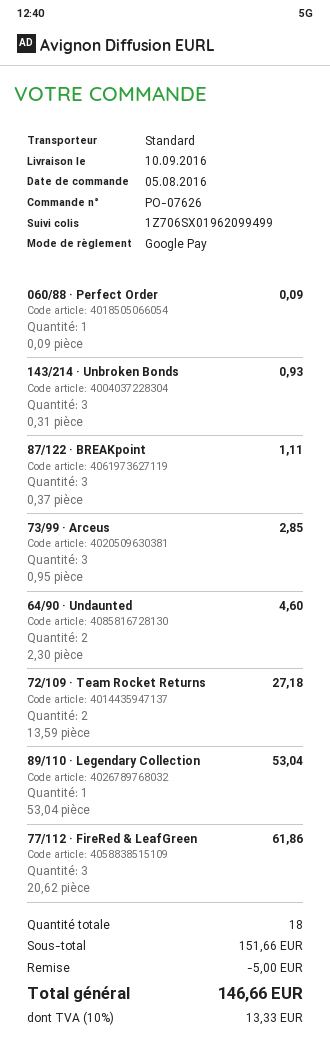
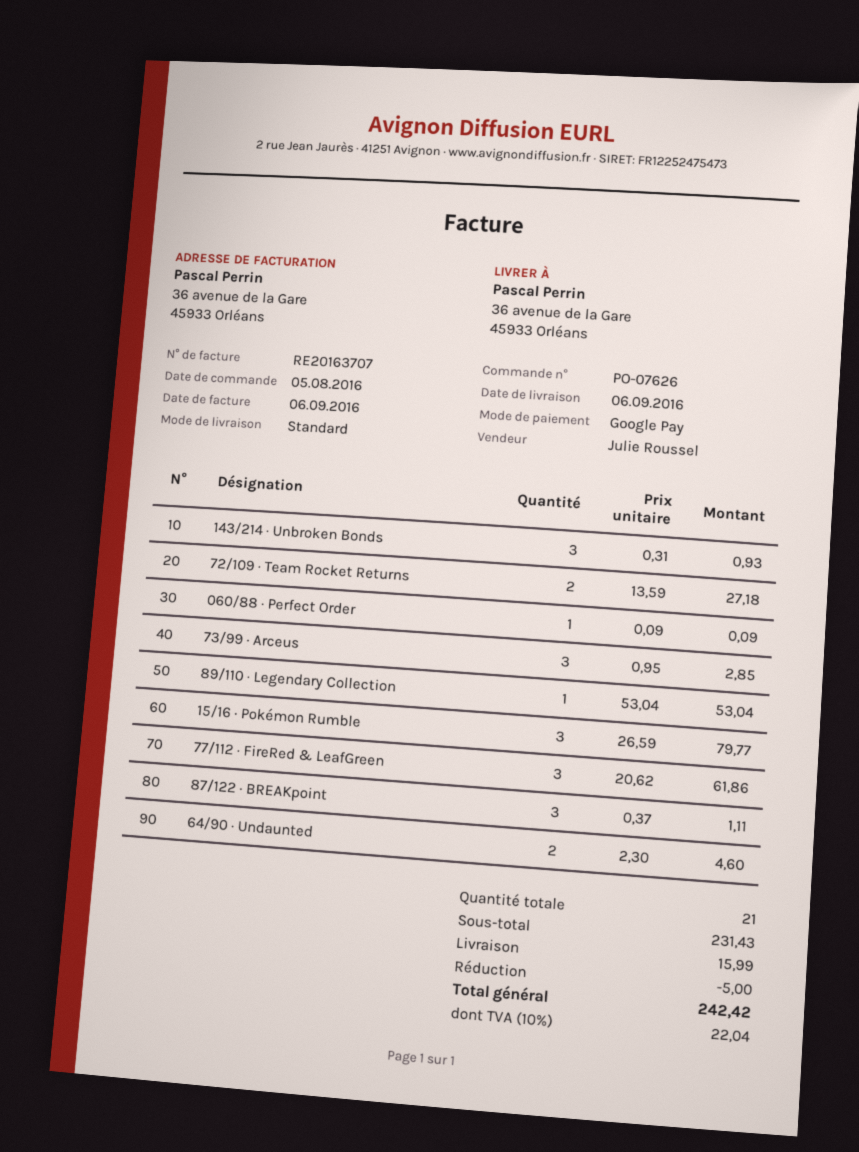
delivery date: 2016-09-10 -> 2016-09-06
15/16 · Pokémon Rumble: none -> 3 x 26.59 = 79.77
total quantity: 18 -> 21
subtotal: 151.66 -> 231.43
shipping: none -> 15.99
tax: 10% = 13.33 -> 10% = 22.04
total: 146.66 -> 242.42

